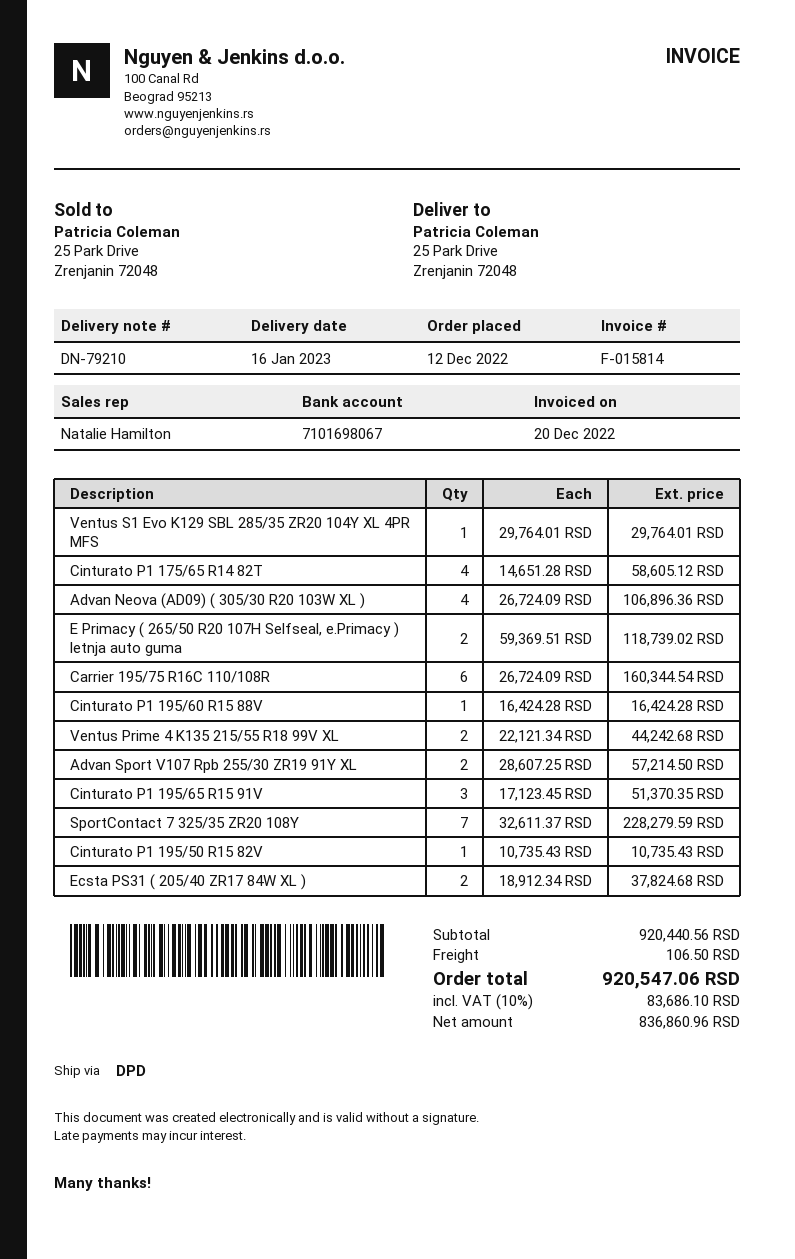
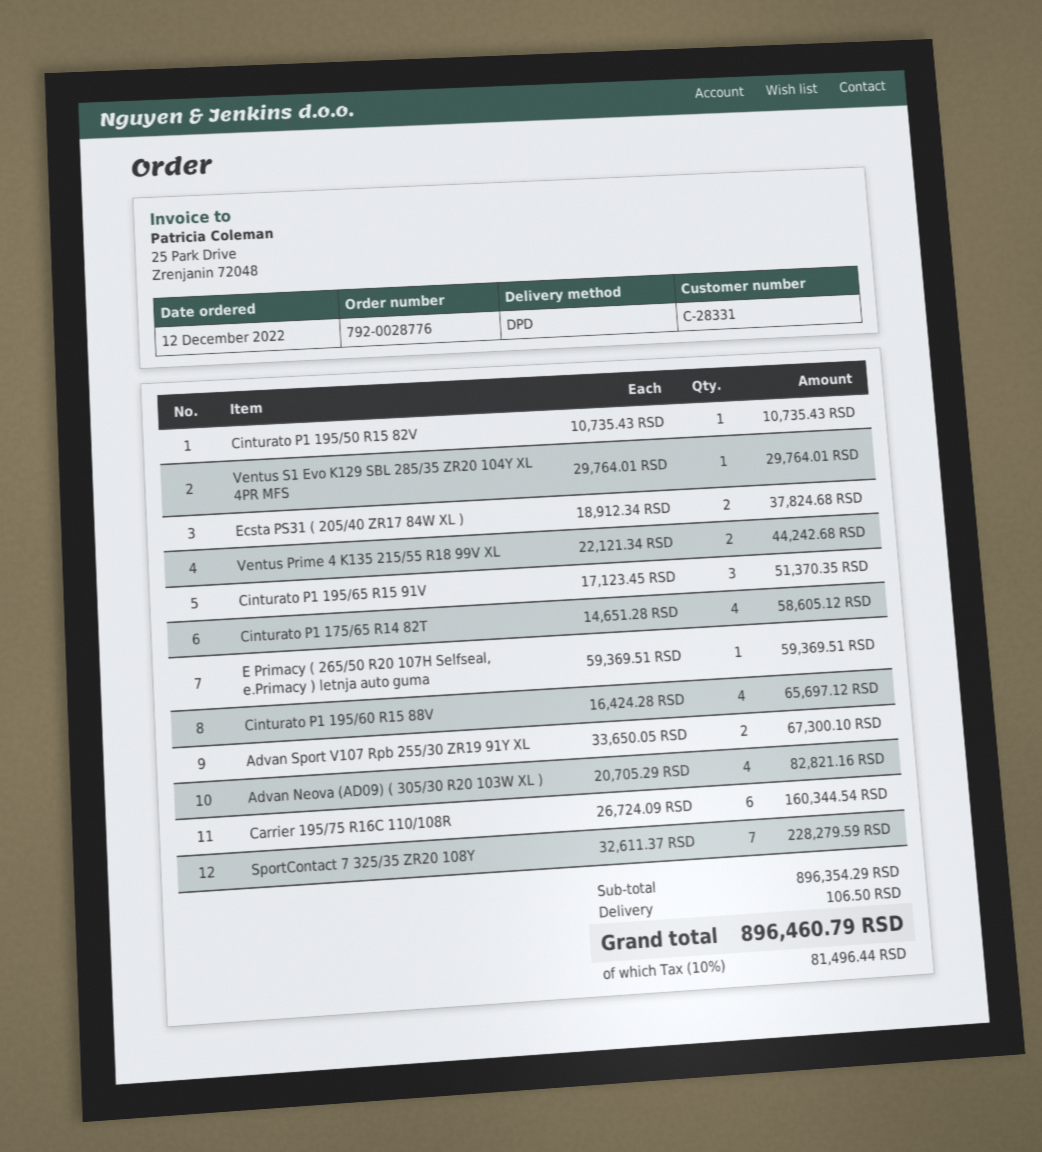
Advan Neova (AD09) ( 305/30 R20 103W XL ): 4 x 26724.09 = 106896.36 -> 4 x 20705.29 = 82821.16
E Primacy ( 265/50 R20 107H Selfseal, e.Primacy ) letnja auto guma: 2 x 59369.51 = 118739.02 -> 1 x 59369.51 = 59369.51
Cinturato P1 195/60 R15 88V: 1 x 16424.28 = 16424.28 -> 4 x 16424.28 = 65697.12
Advan Sport V107 Rpb 255/30 ZR19 91Y XL: 2 x 28607.25 = 57214.50 -> 2 x 33650.05 = 67300.10
subtotal: 920440.56 -> 896354.29
tax: 10% = 83686.10 -> 10% = 81496.44
total: 920547.06 -> 896460.79

